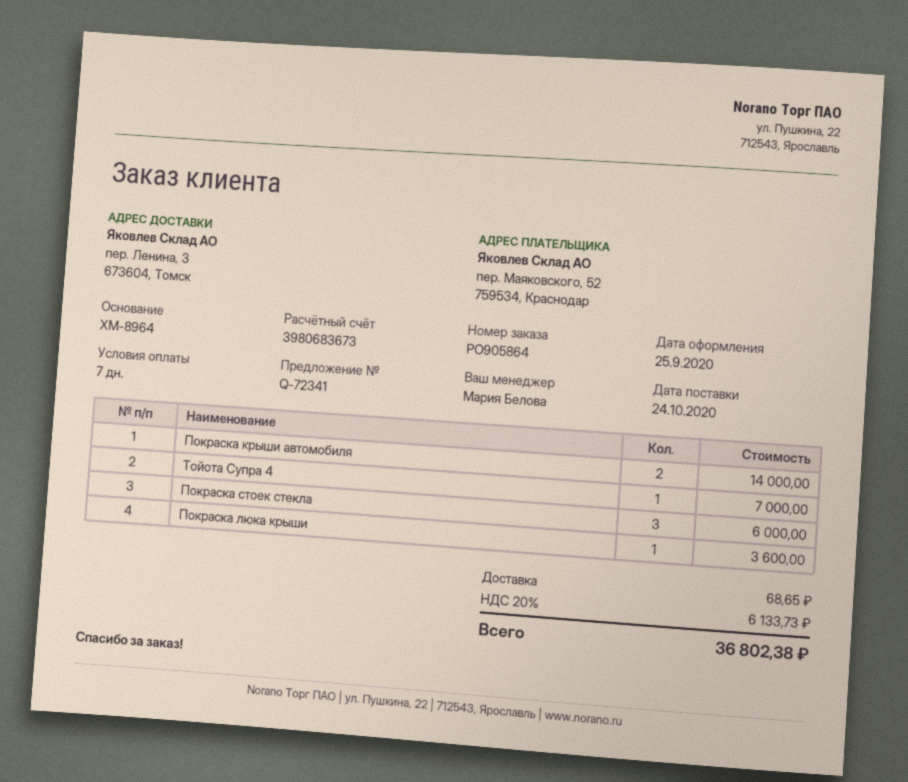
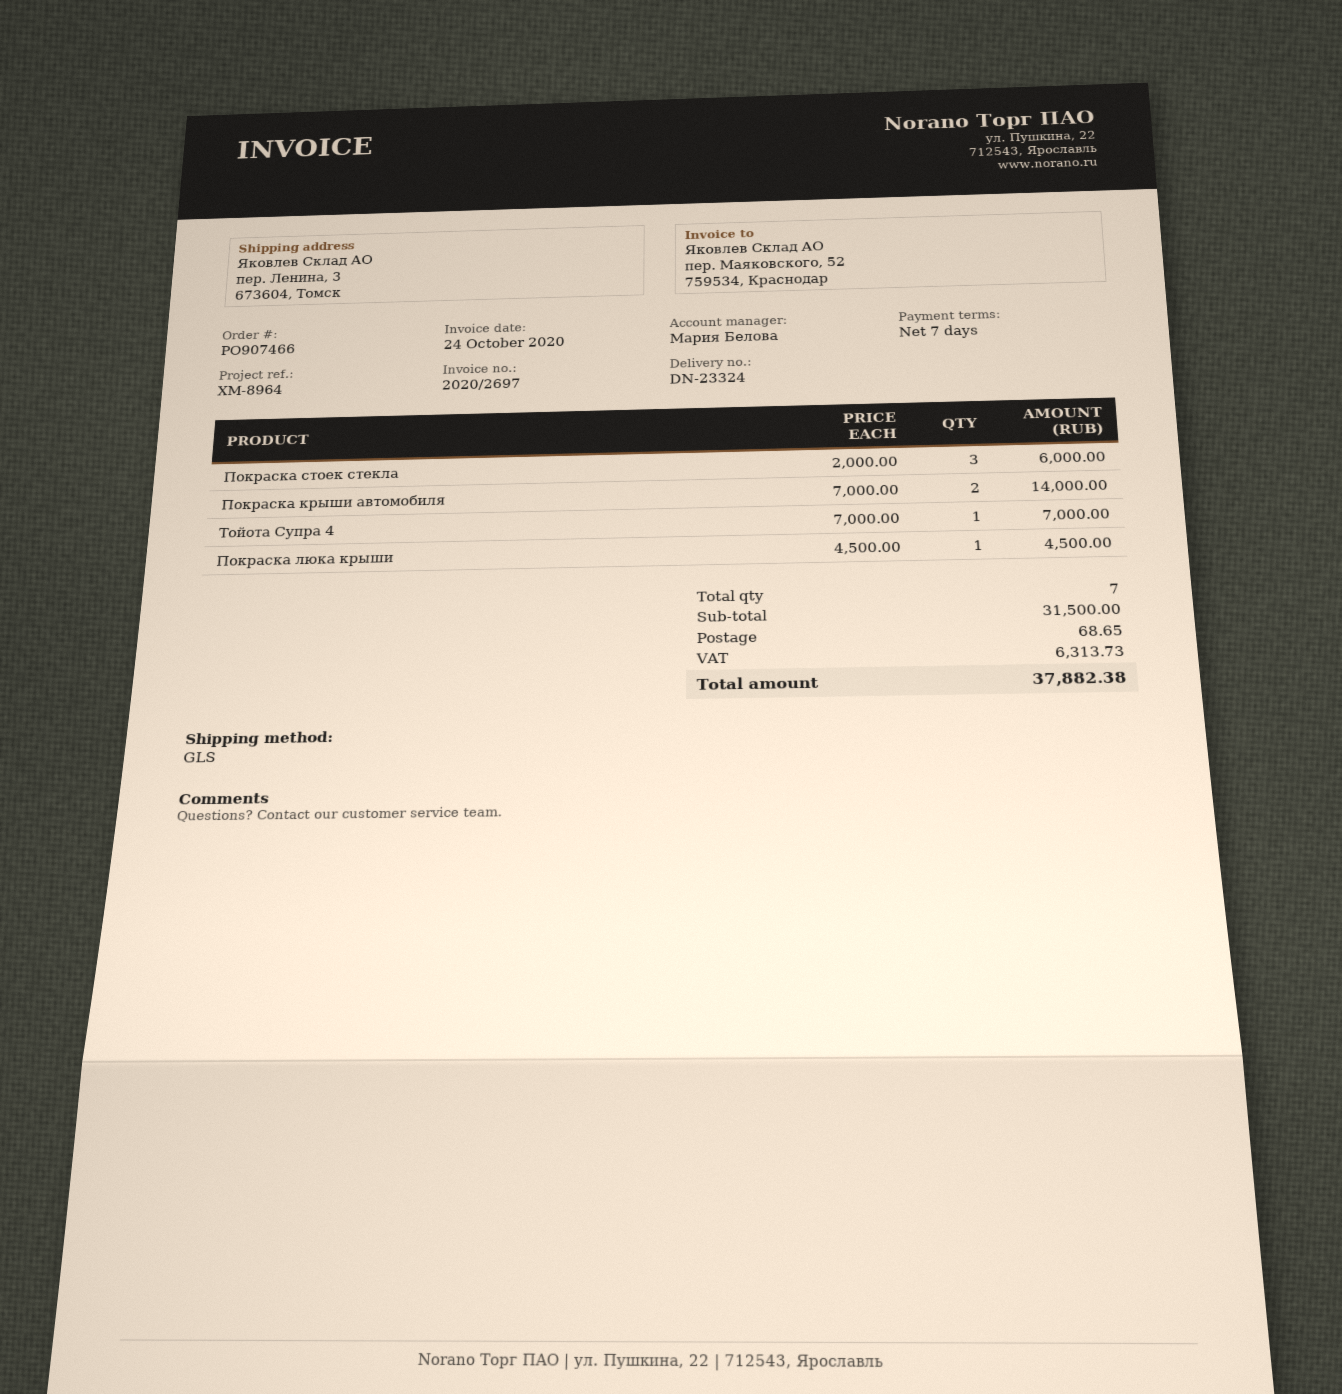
order number: PO905864 -> PO907466
Покраска люка крыши: 1 for 3600.00 -> 1 for 4500.00
tax: 6133.73 -> 6313.73
total: 36802.38 -> 37882.38

